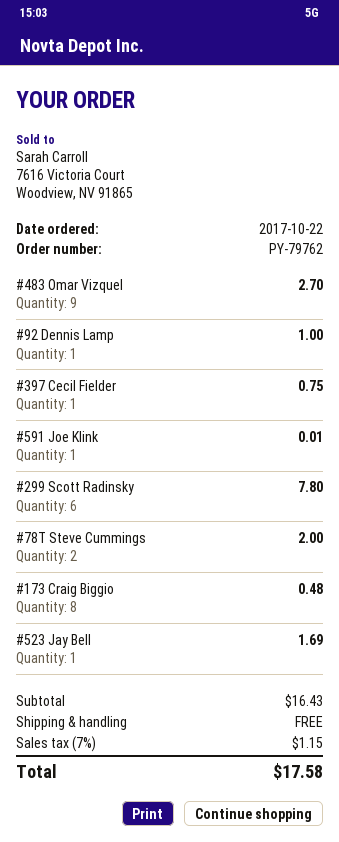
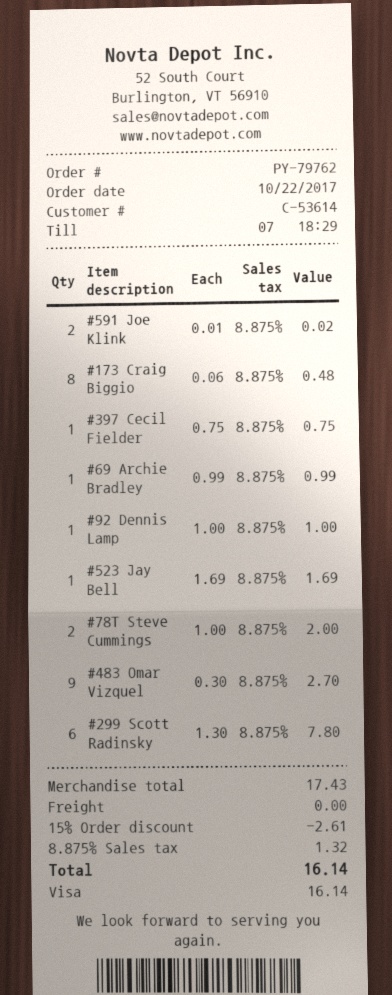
#591 Joe Klink: 1 for 0.01 -> 2 for 0.02
#69 Archie Bradley: none -> 1 for 0.99
subtotal: 16.43 -> 17.43
discount: none -> 15% = 2.61
tax: 7% = 1.15 -> 8.875% = 1.32
total: 17.58 -> 16.14

